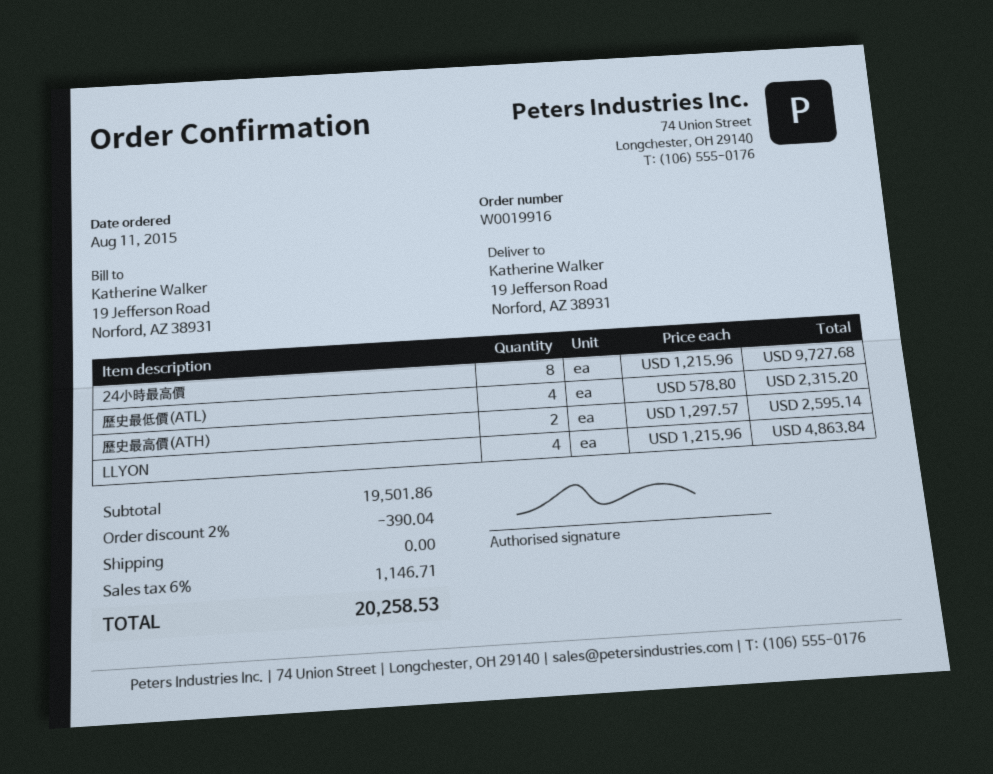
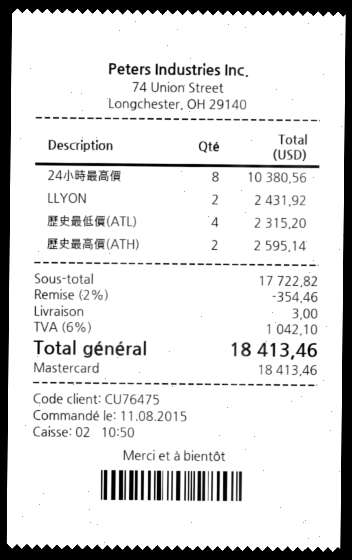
24小時最高價: 8 for 9727.68 -> 8 for 10380.56
LLYON: 4 for 4863.84 -> 2 for 2431.92
subtotal: 19501.86 -> 17722.82
discount: 2% = 390.04 -> 2% = 354.46
shipping: 0.00 -> 3.00
tax: 6% = 1146.71 -> 6% = 1042.10
total: 20258.53 -> 18413.46

